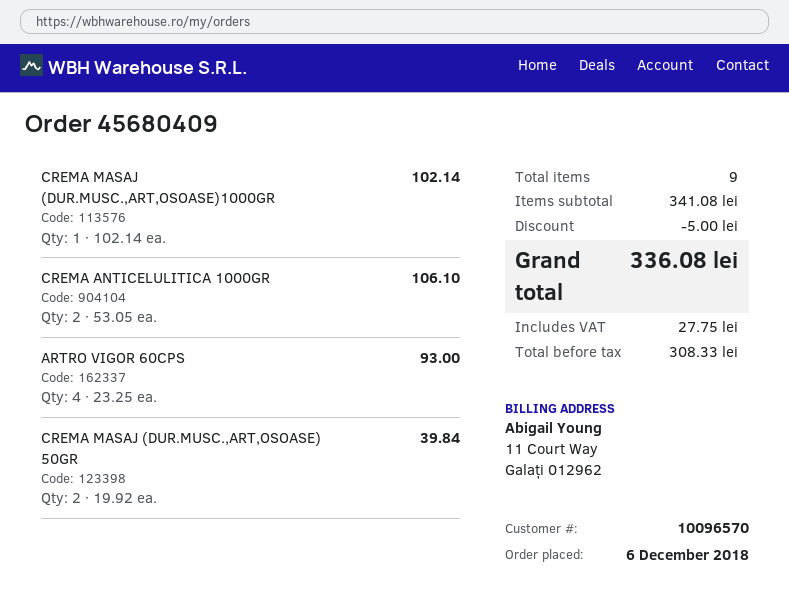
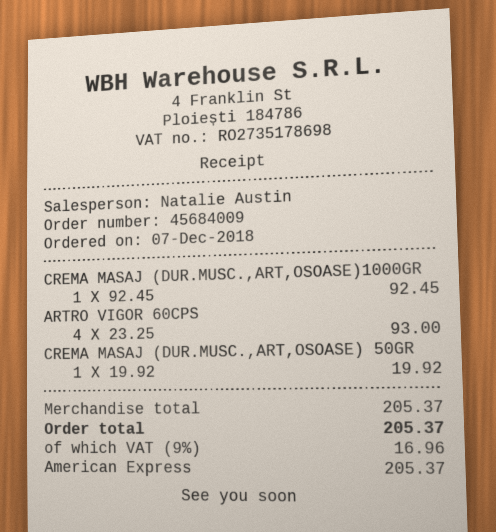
order number: 45680409 -> 45684009
order date: 2018-12-06 -> 2018-12-07
CREMA MASAJ (DUR.MUSC.,ART,OSOASE)1000GR: 1 x 102.14 = 102.14 -> 1 x 92.45 = 92.45
CREMA ANTICELULITICA 1000GR: 2 x 53.05 = 106.10 -> none
CREMA MASAJ (DUR.MUSC.,ART,OSOASE) 50GR: 2 x 19.92 = 39.84 -> 1 x 19.92 = 19.92
subtotal: 341.08 -> 205.37
discount: 5.00 -> none
tax: 27.75 -> 16.96
total: 336.08 -> 205.37

